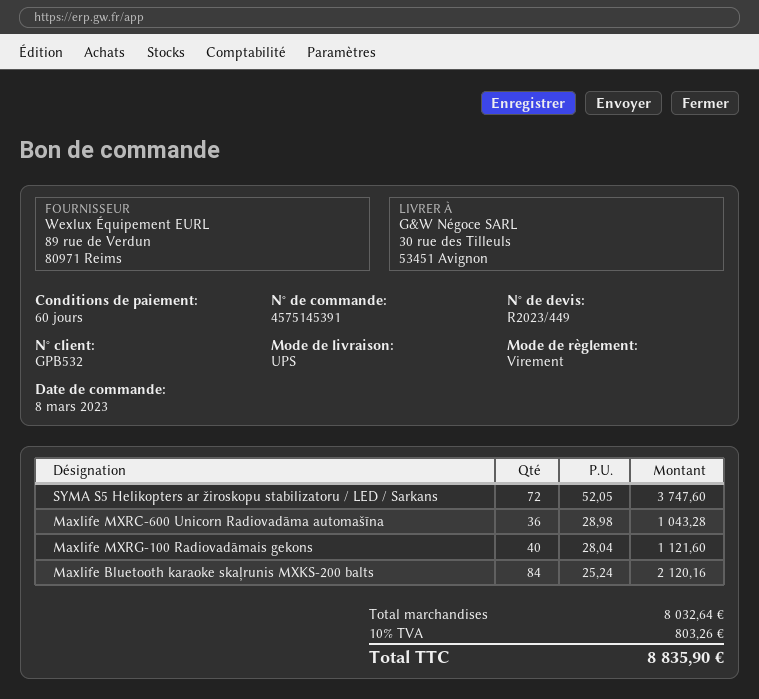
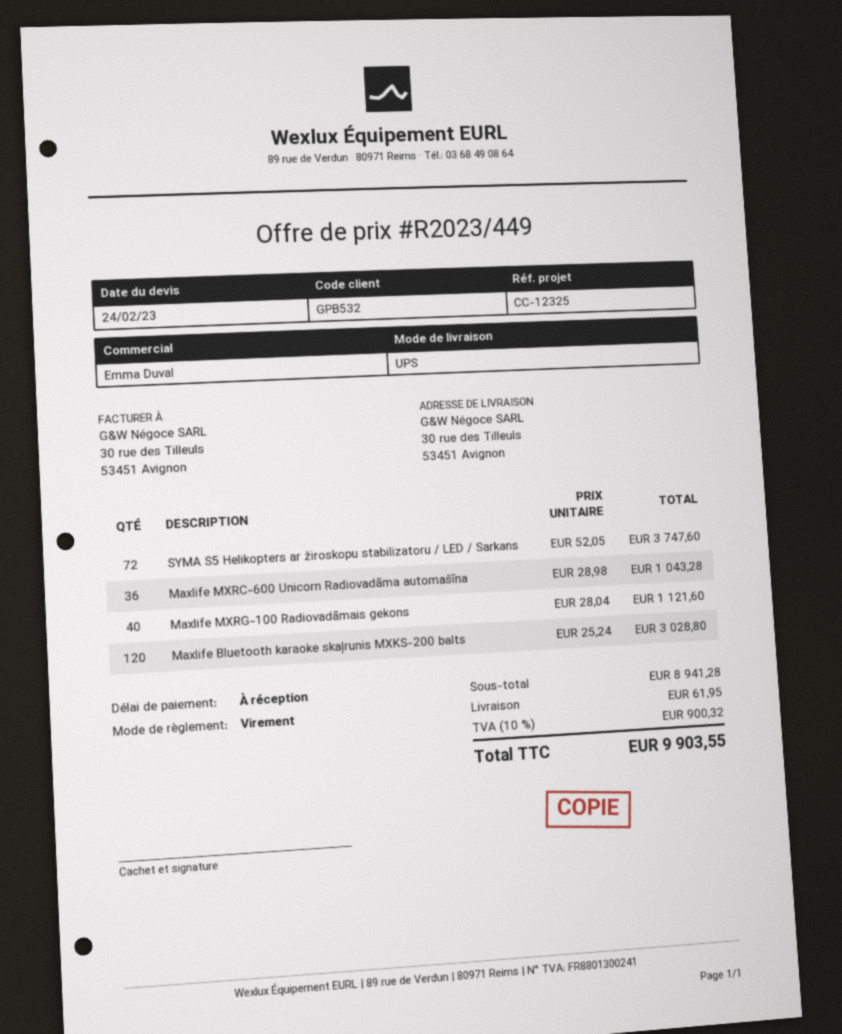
payment terms: 60 days -> on receipt
Maxlife Bluetooth karaoke skaļrunis MXKS-200 balts: 84 x 25.24 = 2120.16 -> 120 x 25.24 = 3028.80
subtotal: 8032.64 -> 8941.28
shipping: none -> 61.95
tax: 10% = 803.26 -> 10% = 900.32
total: 8835.90 -> 9903.55

